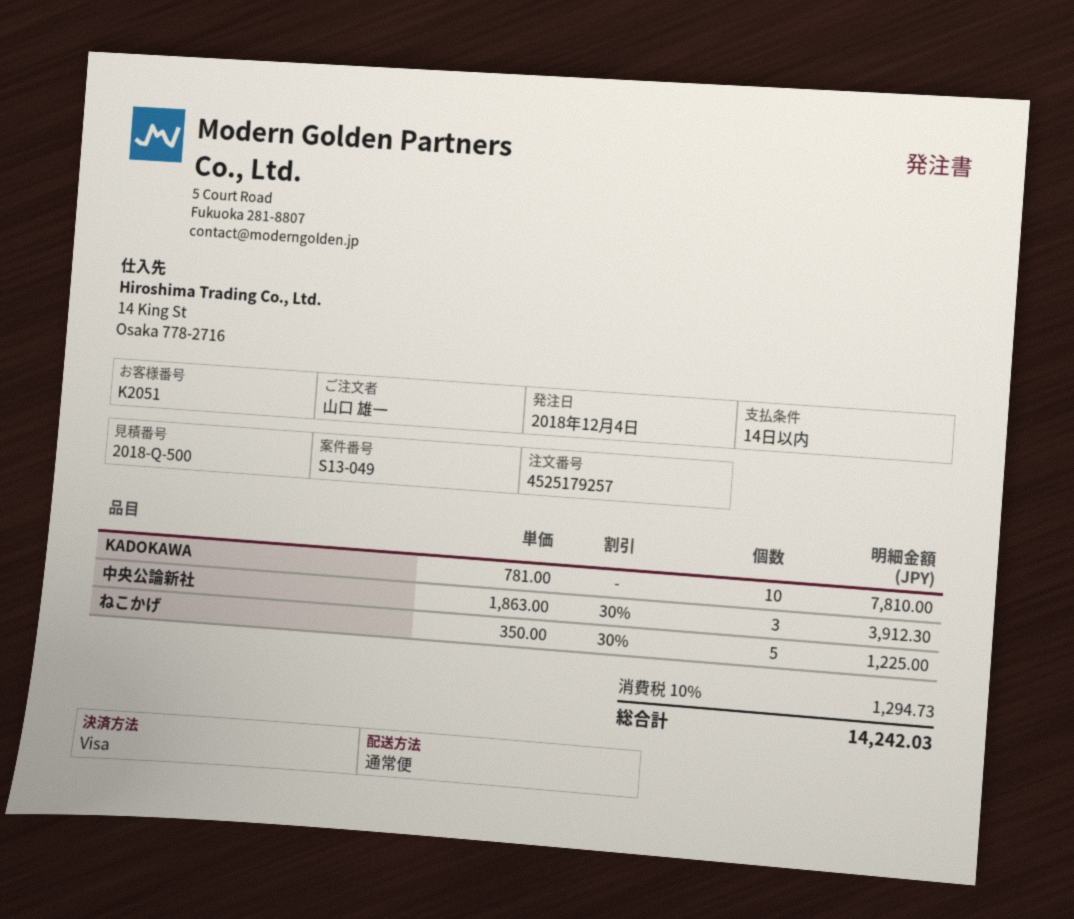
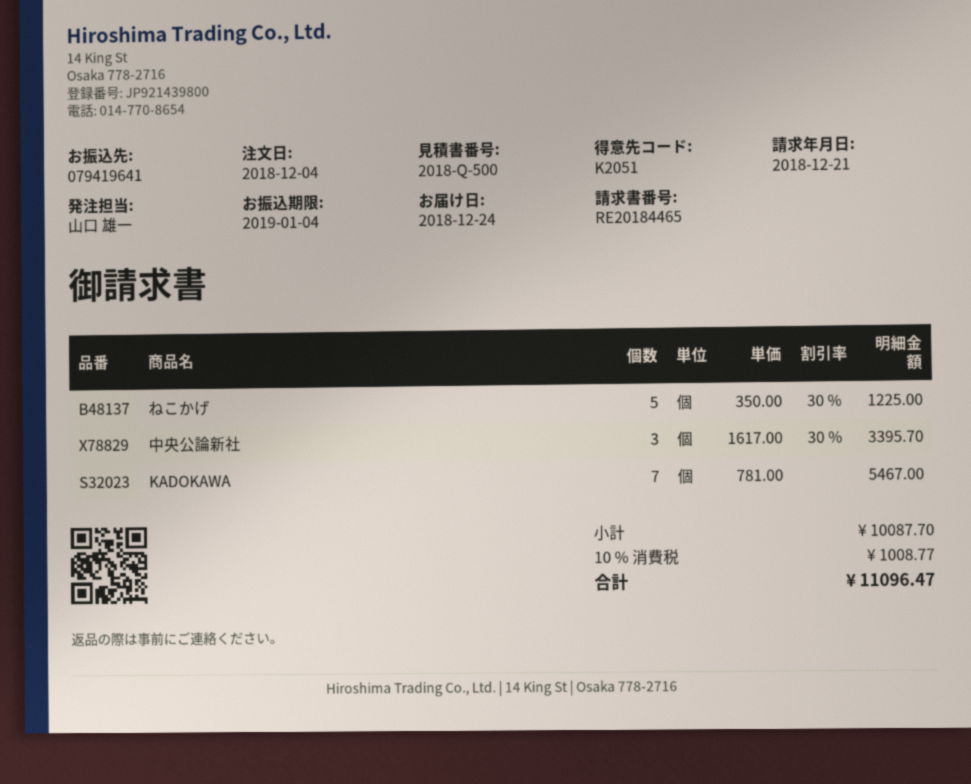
KADOKAWA: 10 x 781.00 = 7810.00 -> 7 x 781.00 = 5467.00
中央公論新社: 3 x 1863.00 - 30% = 3912.30 -> 3 x 1617.00 - 30% = 3395.70
tax: 10% = 1294.73 -> 10% = 1008.77
total: 14242.03 -> 11096.47

